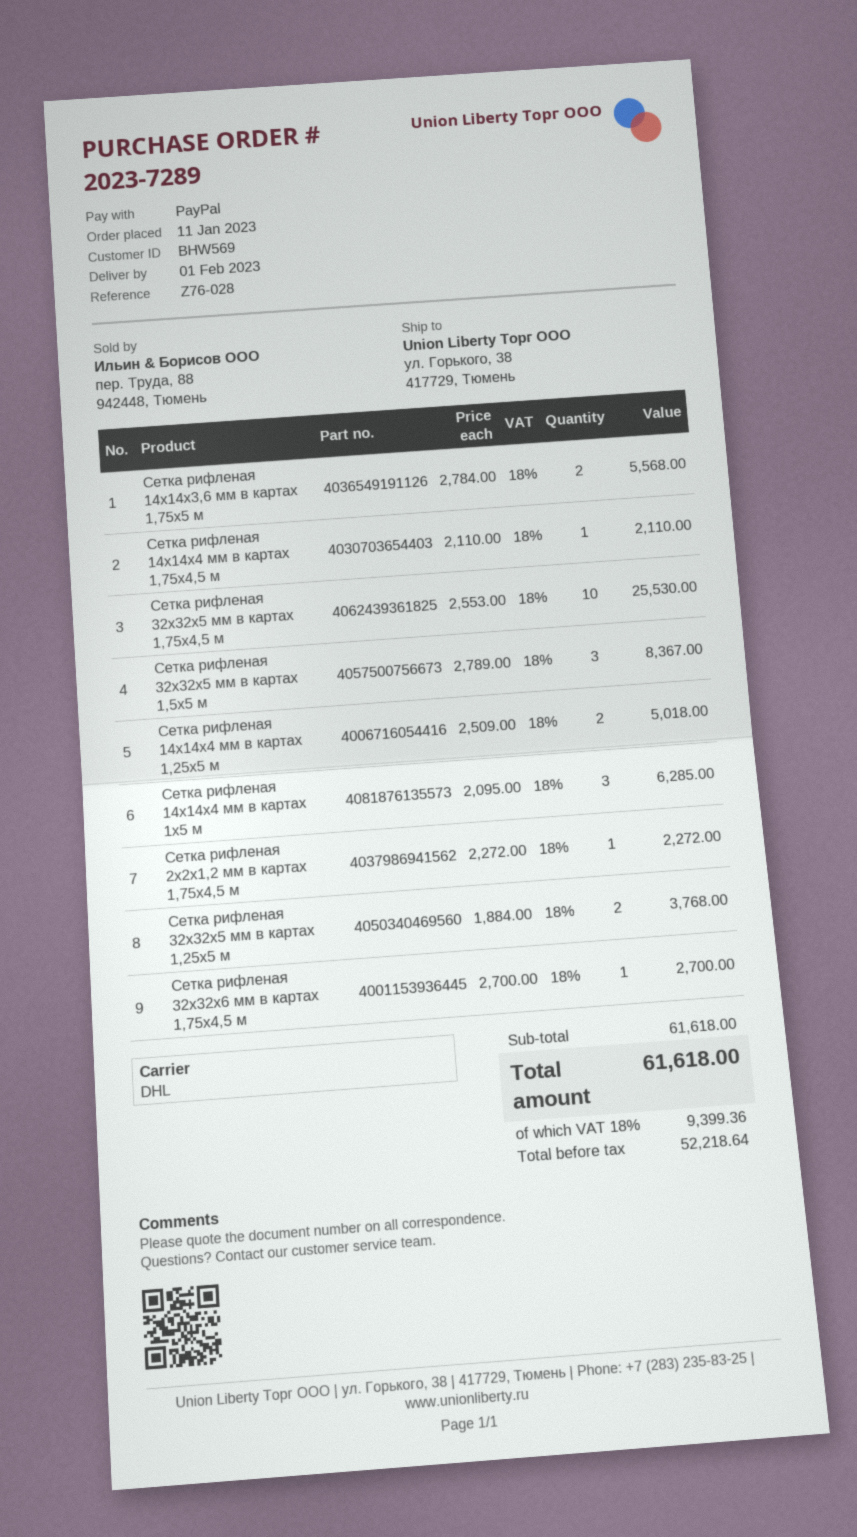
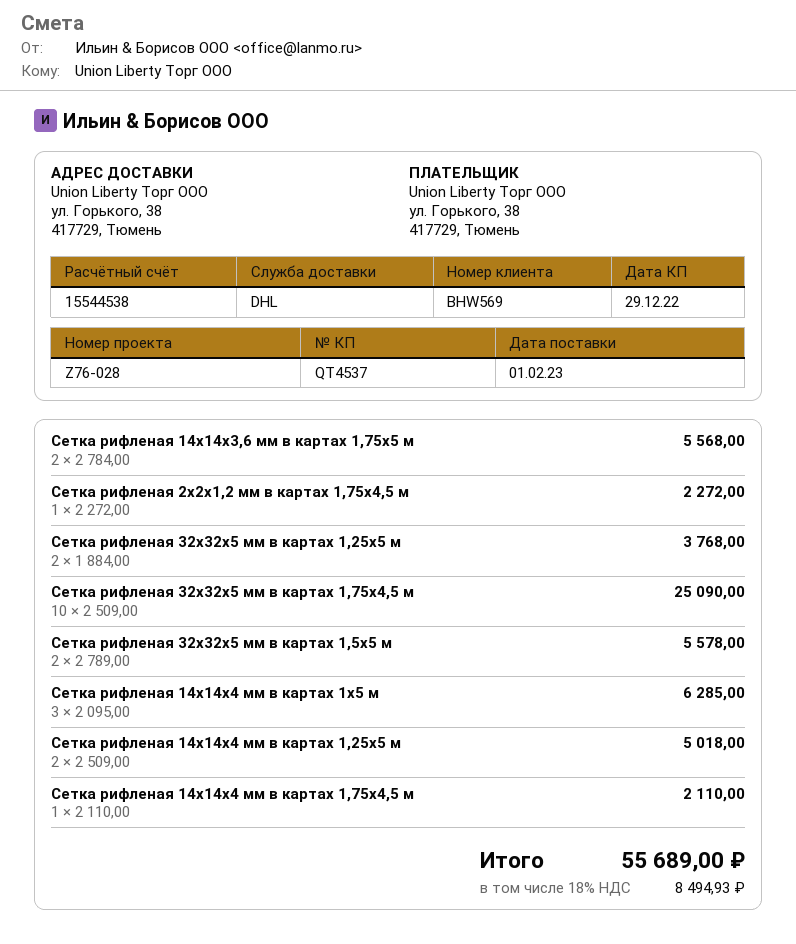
Сетка рифленая 32х32х5 мм в картах 1,75х4,5 м: 10 x 2553.00 = 25530.00 -> 10 x 2509.00 = 25090.00
Сетка рифленая 32х32х5 мм в картах 1,5х5 м: 3 x 2789.00 = 8367.00 -> 2 x 2789.00 = 5578.00
Сетка рифленая 32х32х6 мм в картах 1,75х4,5 м: 1 x 2700.00 = 2700.00 -> none
tax: 18% = 9399.36 -> 18% = 8494.93
total: 61618.00 -> 55689.00

